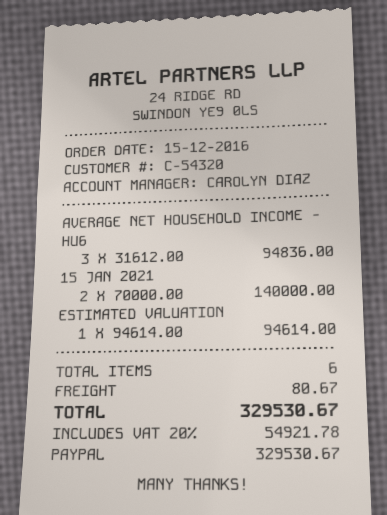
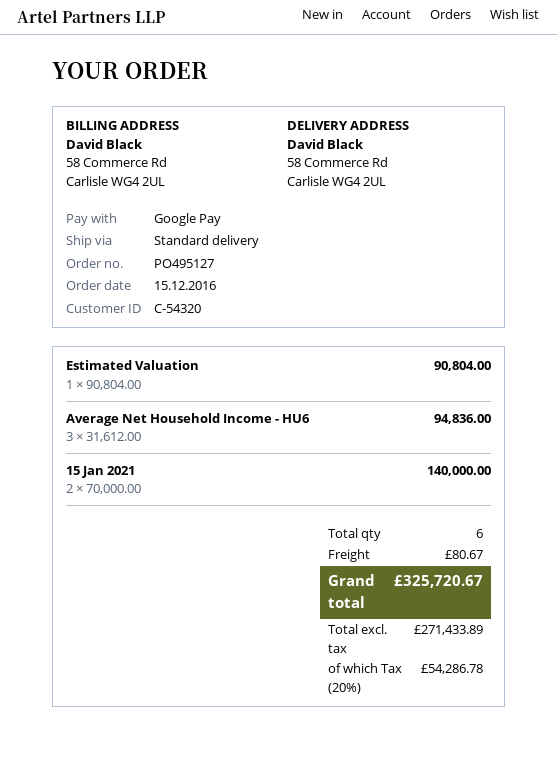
payment method: PayPal -> Google Pay
ESTIMATED VALUATION: 1 x 94614.00 = 94614.00 -> 1 x 90804.00 = 90804.00
tax: 20% = 54921.78 -> 20% = 54286.78
total: 329530.67 -> 325720.67

